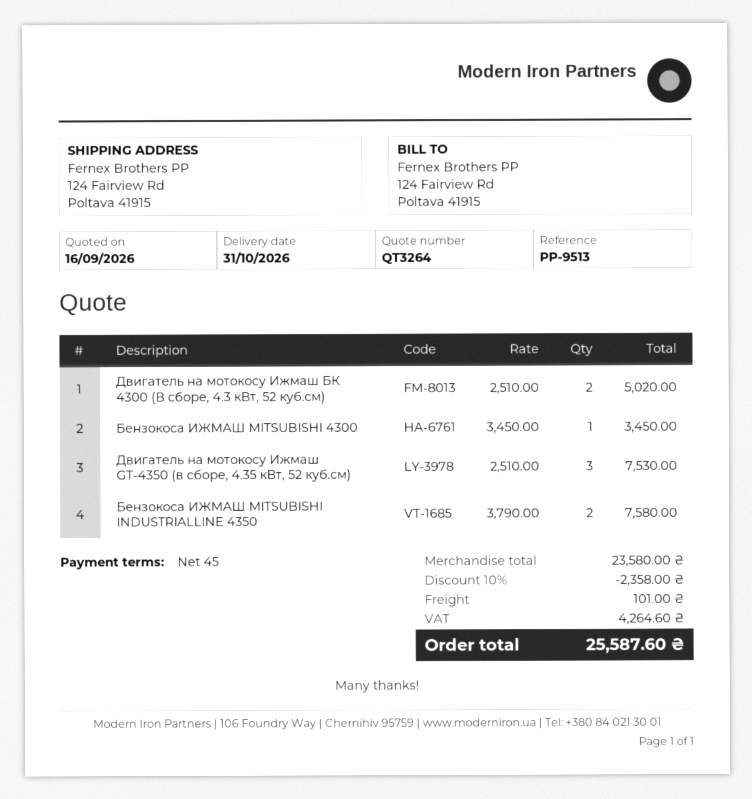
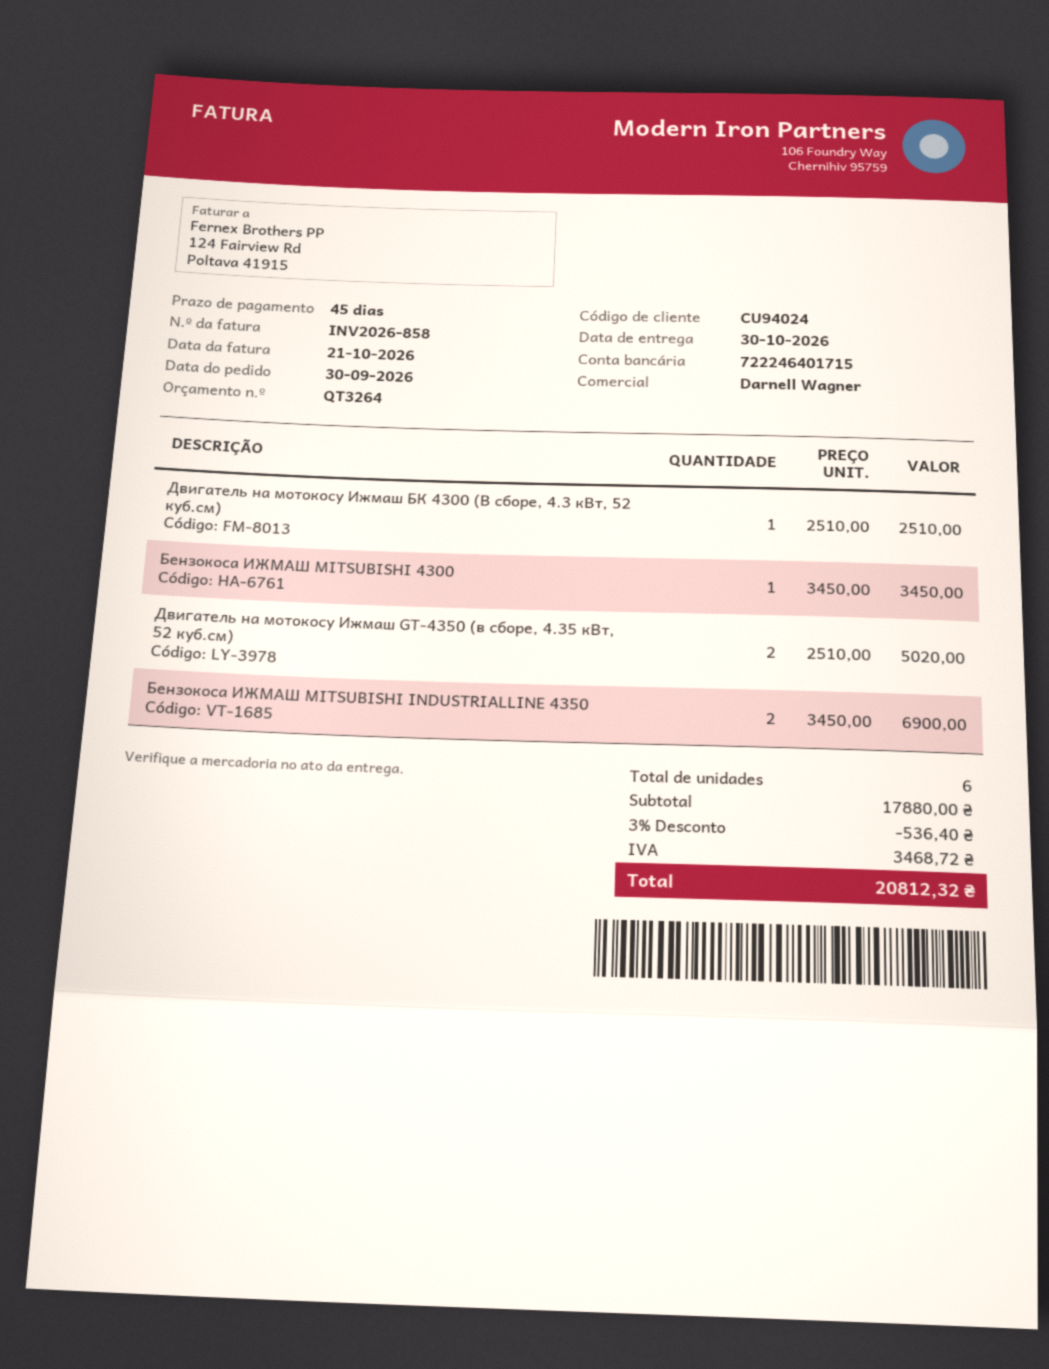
delivery date: 2026-10-31 -> 2026-10-30
Двигатель на мотокосу Ижмаш БК 4300 (В сборе, 4.3 кВт, 52 куб.см): 2 x 2510.00 = 5020.00 -> 1 x 2510.00 = 2510.00
Двигатель на мотокосу Ижмаш GT-4350 (в сборе, 4.35 кВт, 52 куб.см): 3 x 2510.00 = 7530.00 -> 2 x 2510.00 = 5020.00
Бензокоса ИЖМАШ MITSUBISHI INDUSTRIALLINE 4350: 2 x 3790.00 = 7580.00 -> 2 x 3450.00 = 6900.00
subtotal: 23580.00 -> 17880.00
discount: 10% = 2358.00 -> 3% = 536.40
shipping: 101.00 -> none
tax: 4264.60 -> 3468.72
total: 25587.60 -> 20812.32

